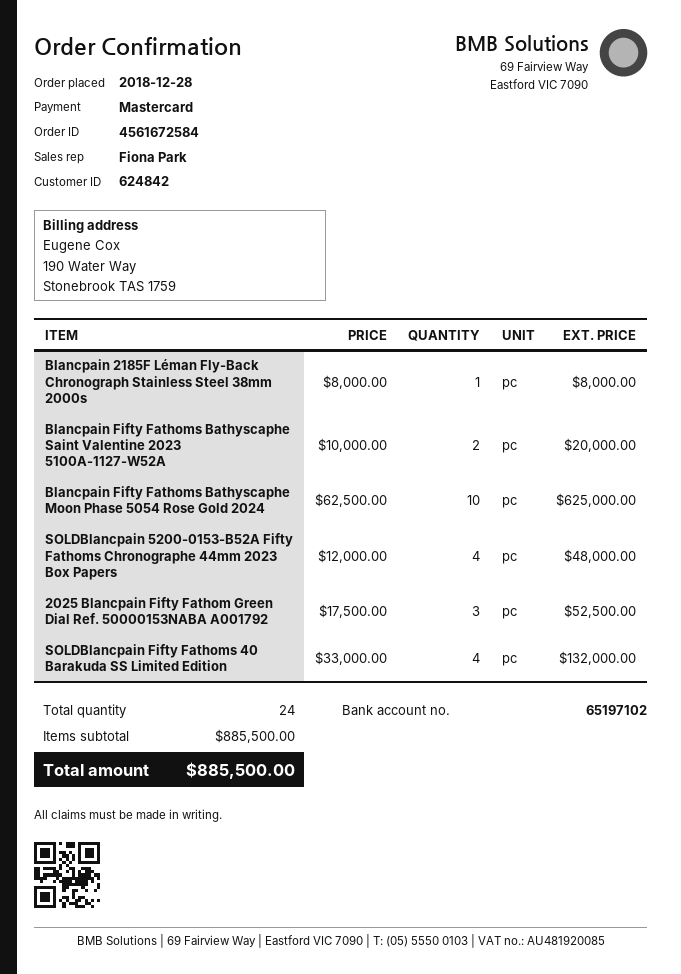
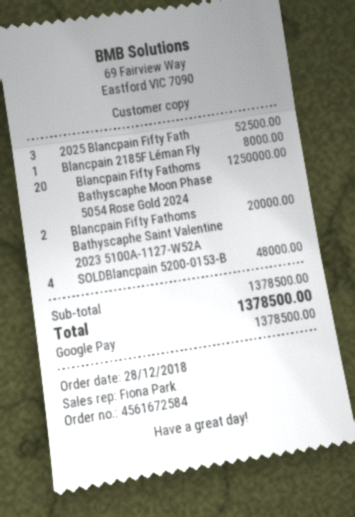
payment method: Mastercard -> Google Pay
Blancpain Fifty Fathoms Bathyscaphe Moon Phase 5054 Rose Gold 2024: 10 for 625000.00 -> 20 for 1250000.00
SOLDBlancpain Fifty Fathoms 40 Barakuda SS Limited Edition: 4 for 132000.00 -> none
subtotal: 885500.00 -> 1378500.00
total: 885500.00 -> 1378500.00

